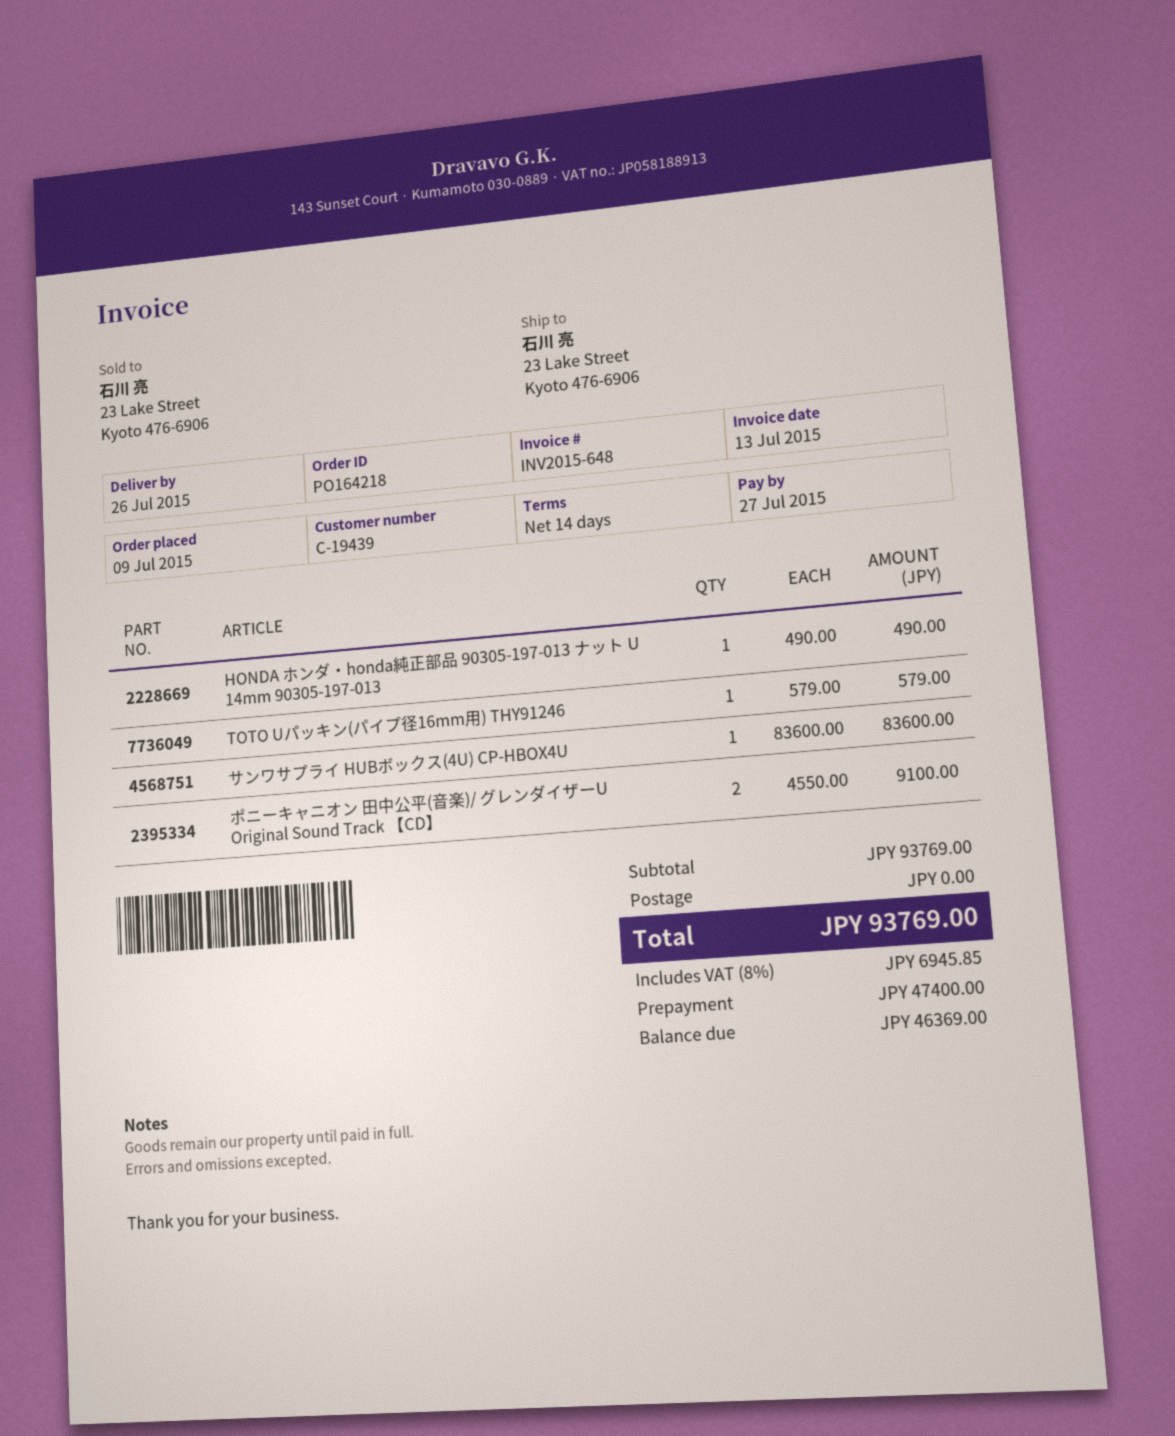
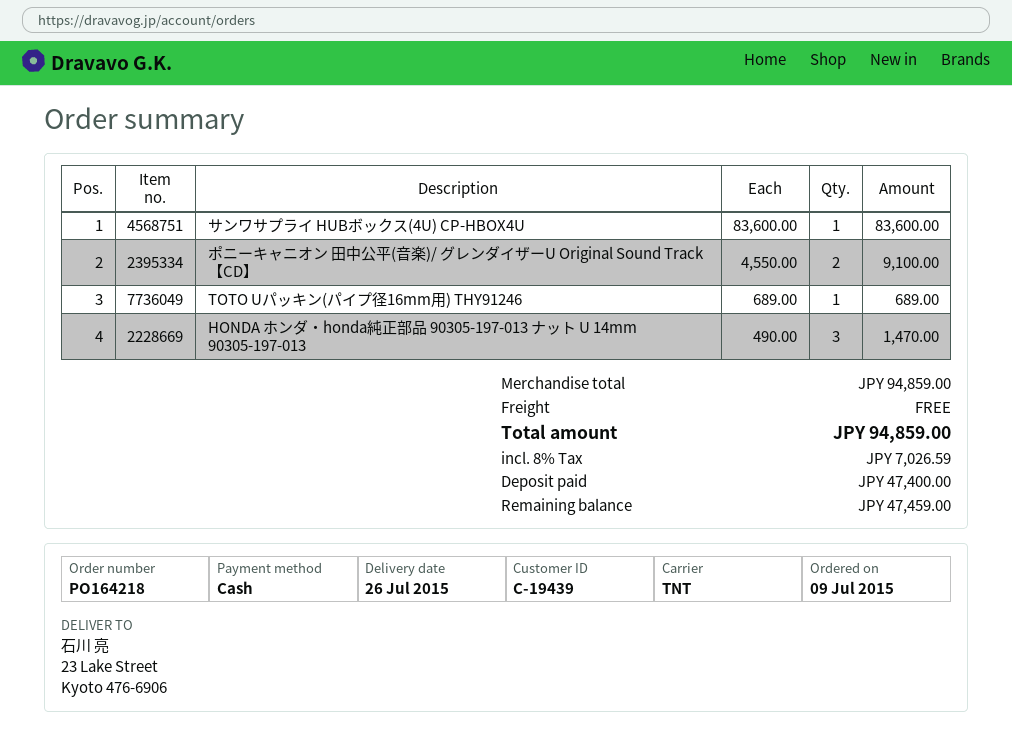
HONDA ホンダ・honda純正部品 90305-197-013 ナット U 14mm 90305-197-013: 1 x 490.00 = 490.00 -> 3 x 490.00 = 1470.00
TOTO Uパッキン(パイプ径16mm用) THY91246: 1 x 579.00 = 579.00 -> 1 x 689.00 = 689.00
subtotal: 93769.00 -> 94859.00
tax: 8% = 6945.85 -> 8% = 7026.59
total: 93769.00 -> 94859.00
balance: 46369.00 -> 47459.00

